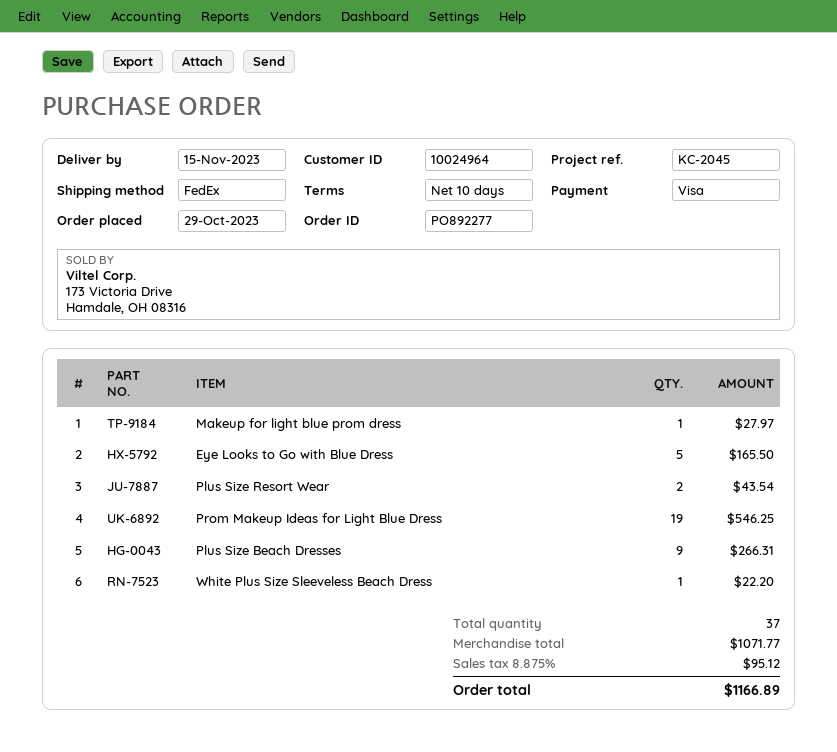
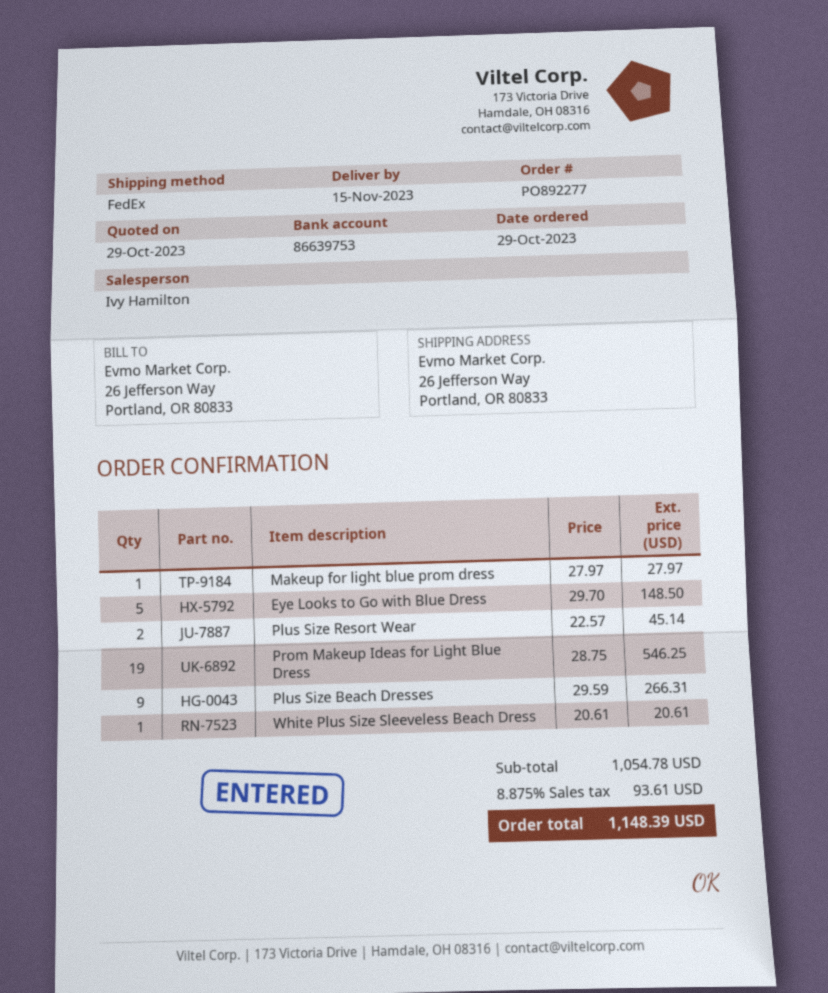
Eye Looks to Go with Blue Dress: 5 for 165.50 -> 5 for 148.50
Plus Size Resort Wear: 2 for 43.54 -> 2 for 45.14
White Plus Size Sleeveless Beach Dress: 1 for 22.20 -> 1 for 20.61
subtotal: 1071.77 -> 1054.78
tax: 8.875% = 95.12 -> 8.875% = 93.61
total: 1166.89 -> 1148.39

